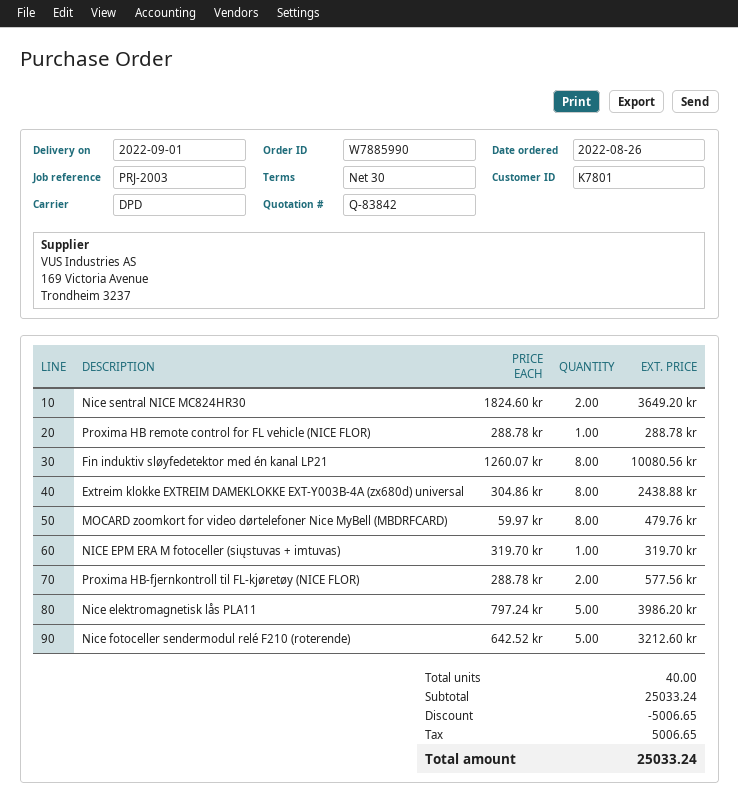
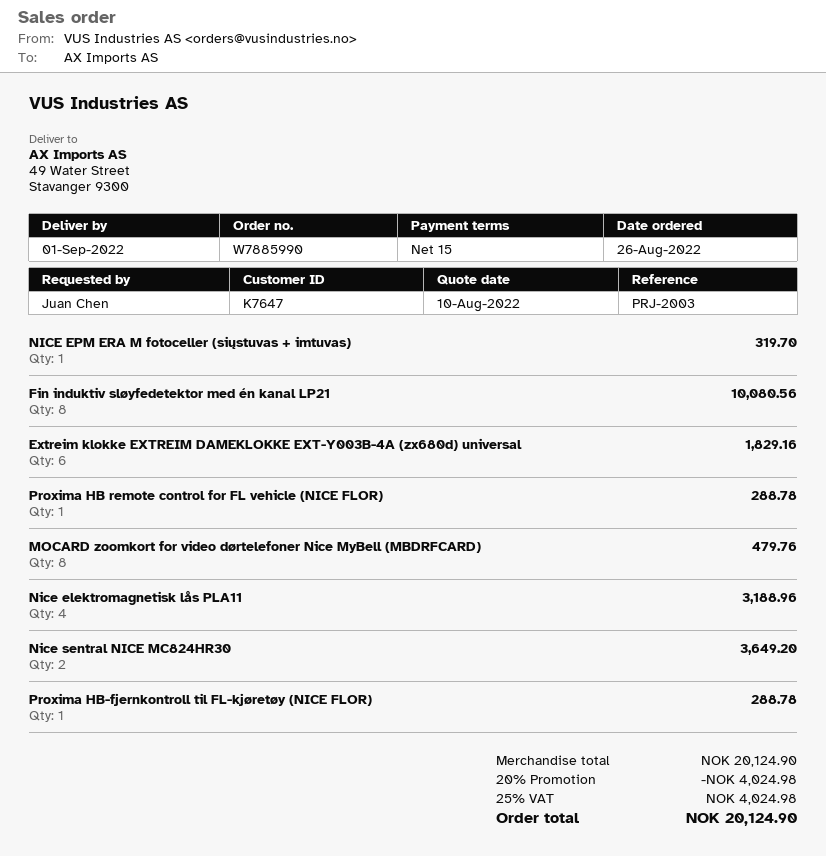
payment terms: 30 days -> 15 days
customer number: K7801 -> K7647
Extreim klokke EXTREIM DAMEKLOKKE EXT-Y003B-4A (zx680d) universal: 8 for 2438.88 -> 6 for 1829.16
Proxima HB-fjernkontroll til FL-kjøretøy (NICE FLOR): 2 for 577.56 -> 1 for 288.78
Nice elektromagnetisk lås PLA11: 5 for 3986.20 -> 4 for 3188.96
Nice fotoceller sendermodul relé F210 (roterende): 5 for 3212.60 -> none
subtotal: 25033.24 -> 20124.90
discount: 5006.65 -> 4024.98
tax: 5006.65 -> 4024.98
total: 25033.24 -> 20124.90

